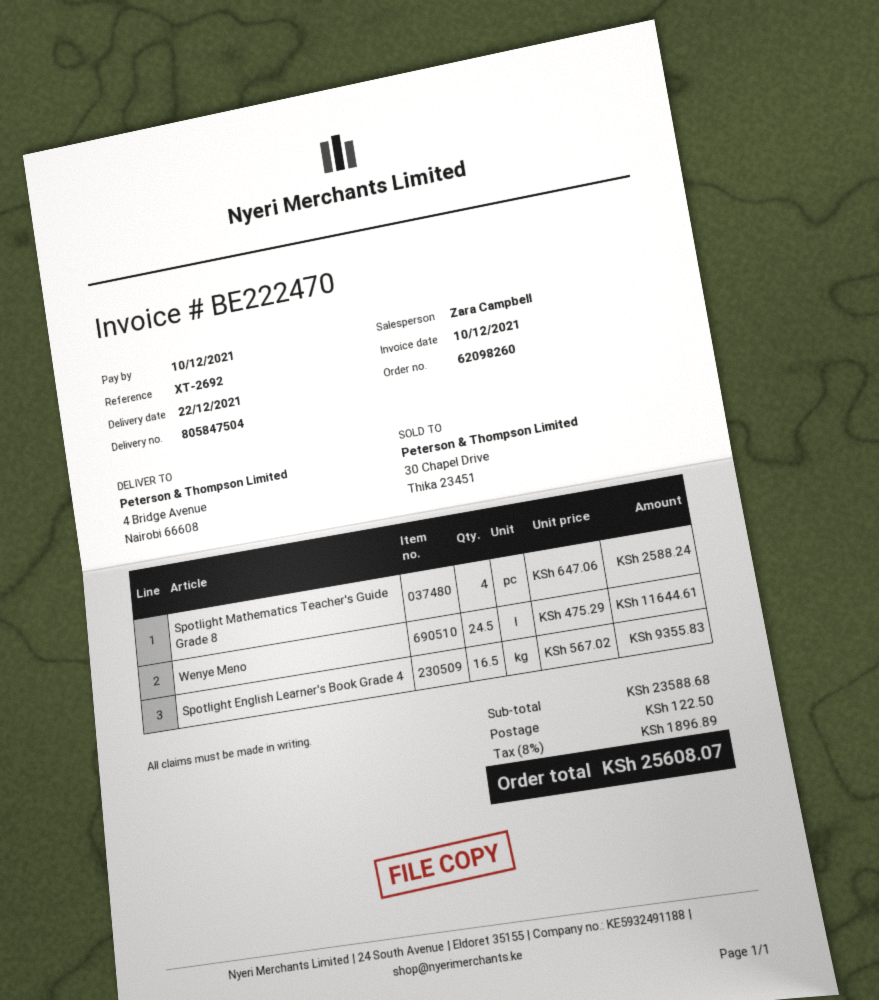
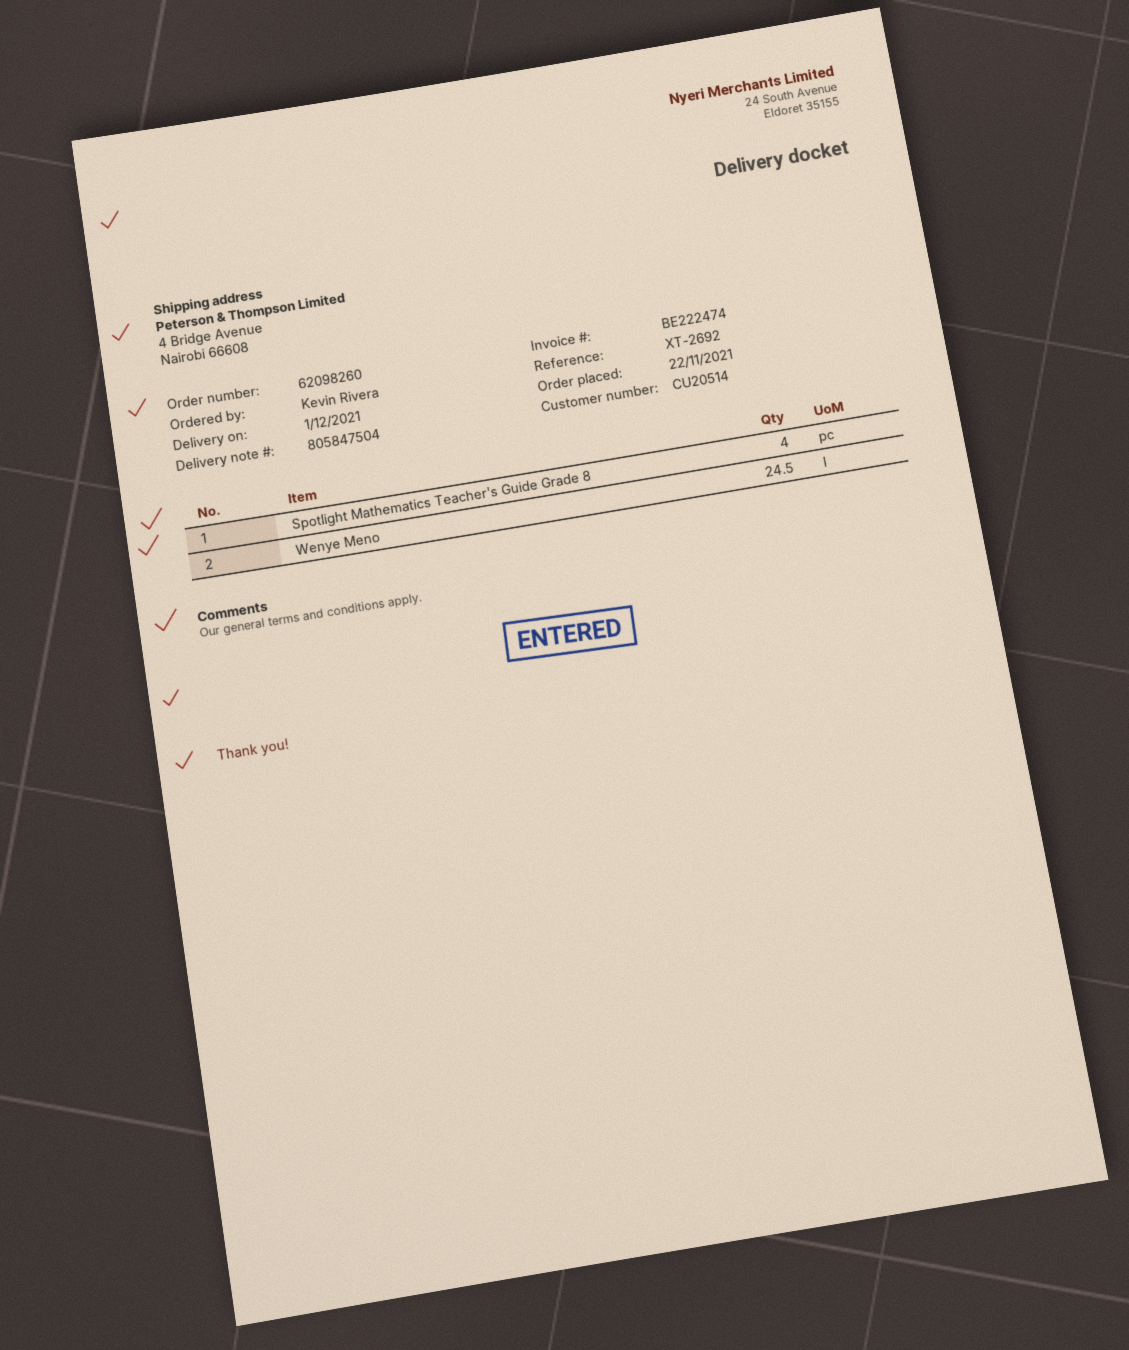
delivery date: 2021-12-22 -> 2021-12-01
invoice number: BE222470 -> BE222474
Spotlight English Learner's Book Grade 4: 16.5 -> none

